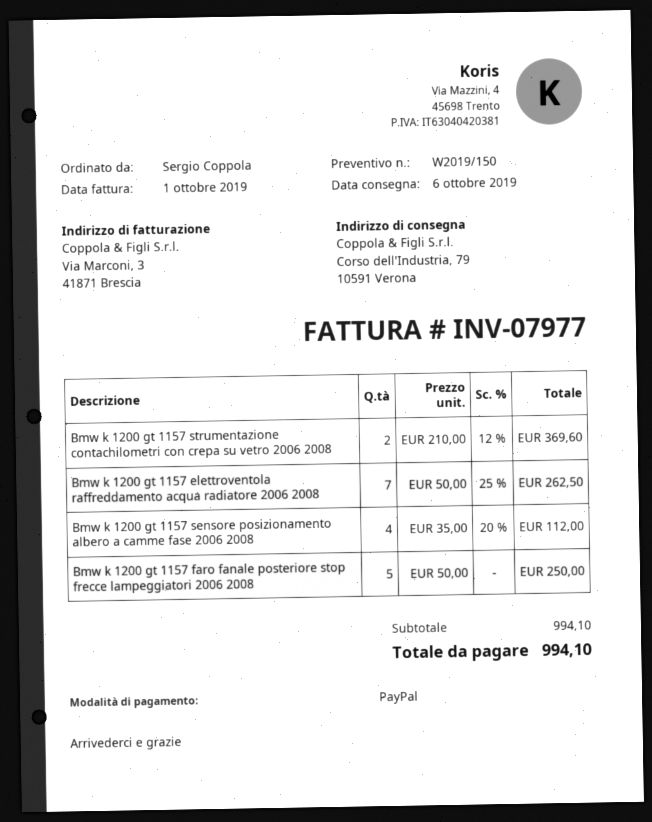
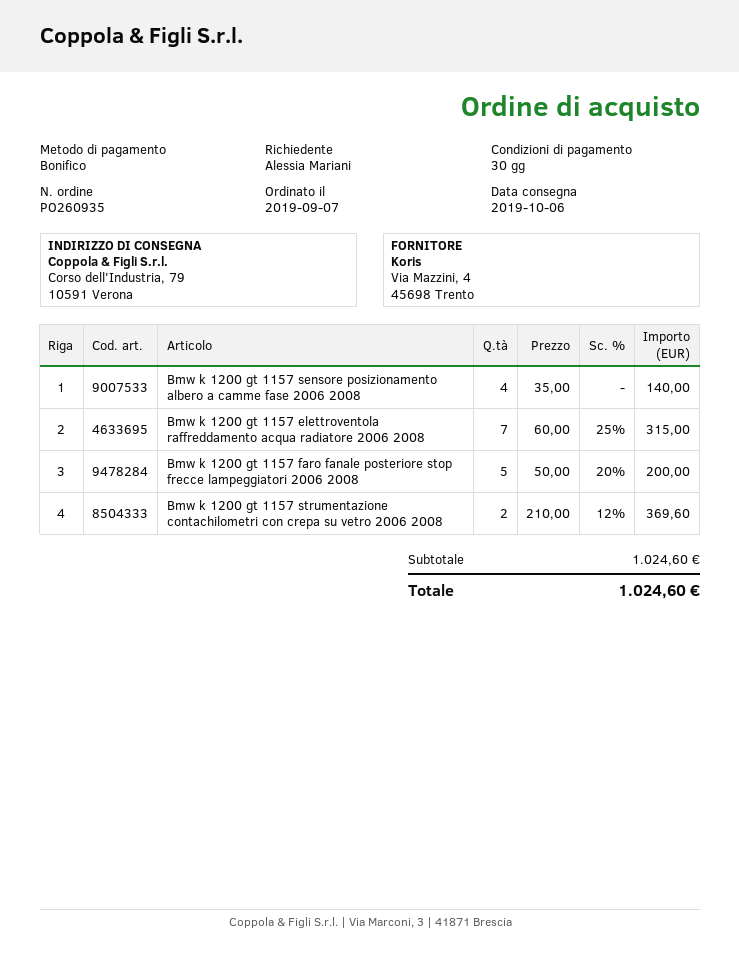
ordered by: Sergio Coppola -> Alessia Mariani
payment method: PayPal -> bank transfer
Bmw k 1200 gt 1157 elettroventola raffreddamento acqua radiatore 2006 2008: 7 x 50.00 - 25% = 262.50 -> 7 x 60.00 - 25% = 315.00
Bmw k 1200 gt 1157 sensore posizionamento albero a camme fase 2006 2008: 4 x 35.00 - 20% = 112.00 -> 4 x 35.00 = 140.00
Bmw k 1200 gt 1157 faro fanale posteriore stop frecce lampeggiatori 2006 2008: 5 x 50.00 = 250.00 -> 5 x 50.00 - 20% = 200.00
subtotal: 994.10 -> 1024.60
total: 994.10 -> 1024.60

